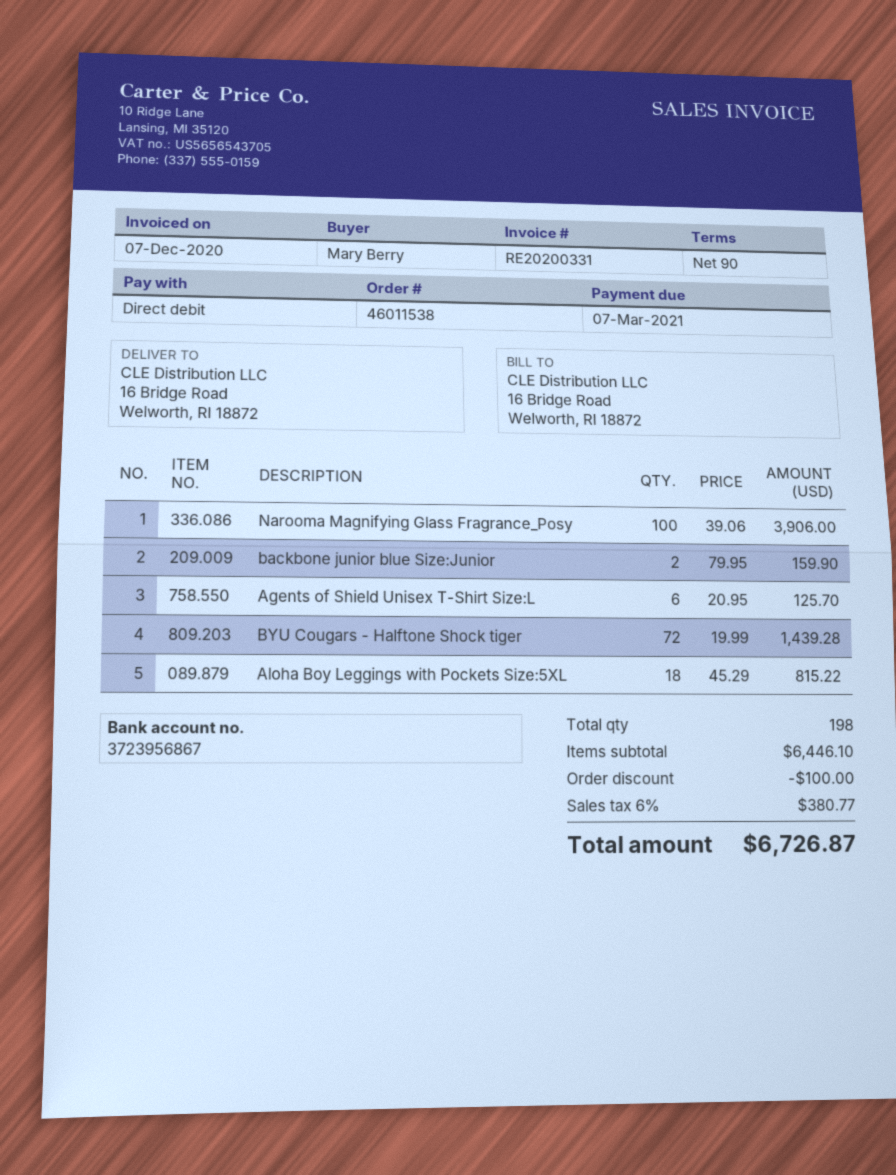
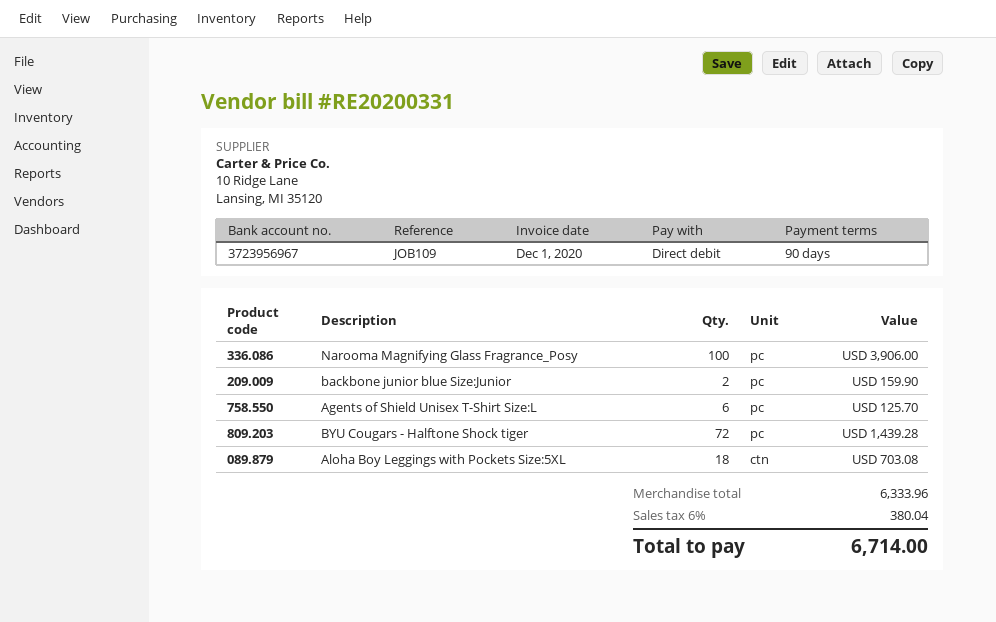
invoice date: 2020-12-07 -> 2020-12-01
bank account: 3723956867 -> 3723956967
Aloha Boy Leggings with Pockets Size:5XL: 18 for 815.22 -> 18 for 703.08
subtotal: 6446.10 -> 6333.96
discount: 100.00 -> none
tax: 6% = 380.77 -> 6% = 380.04
total: 6726.87 -> 6714.00

